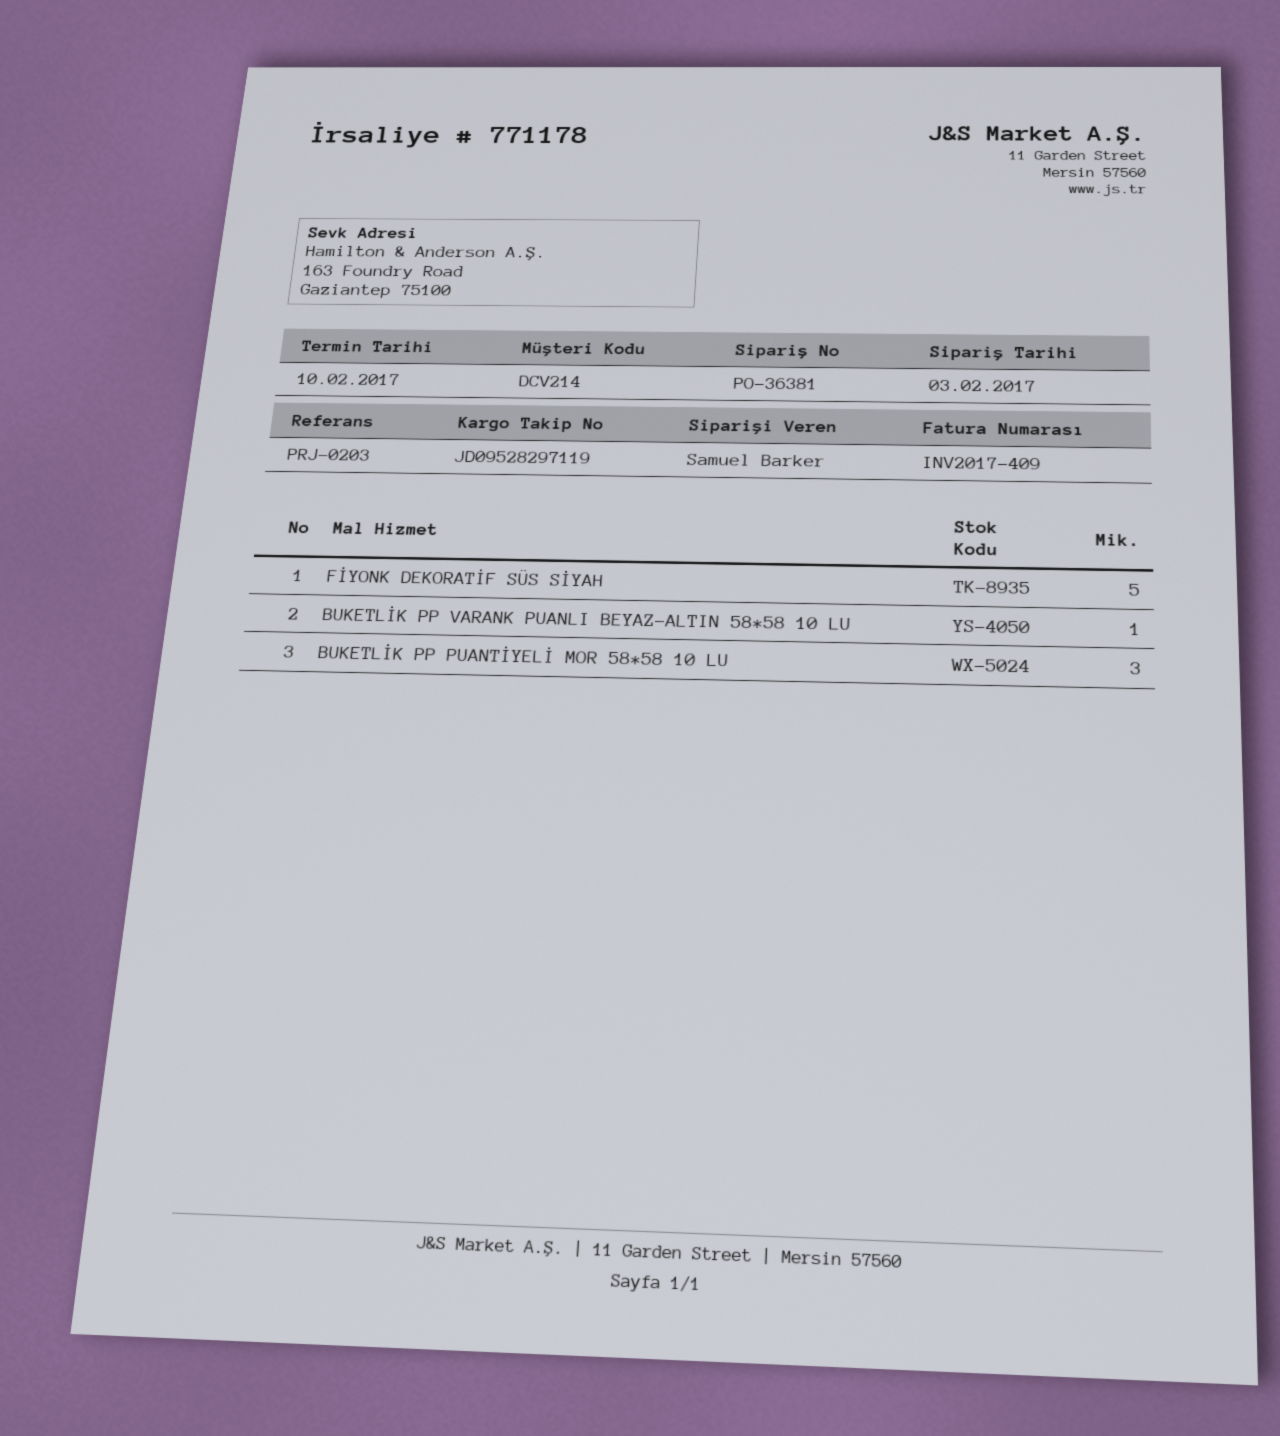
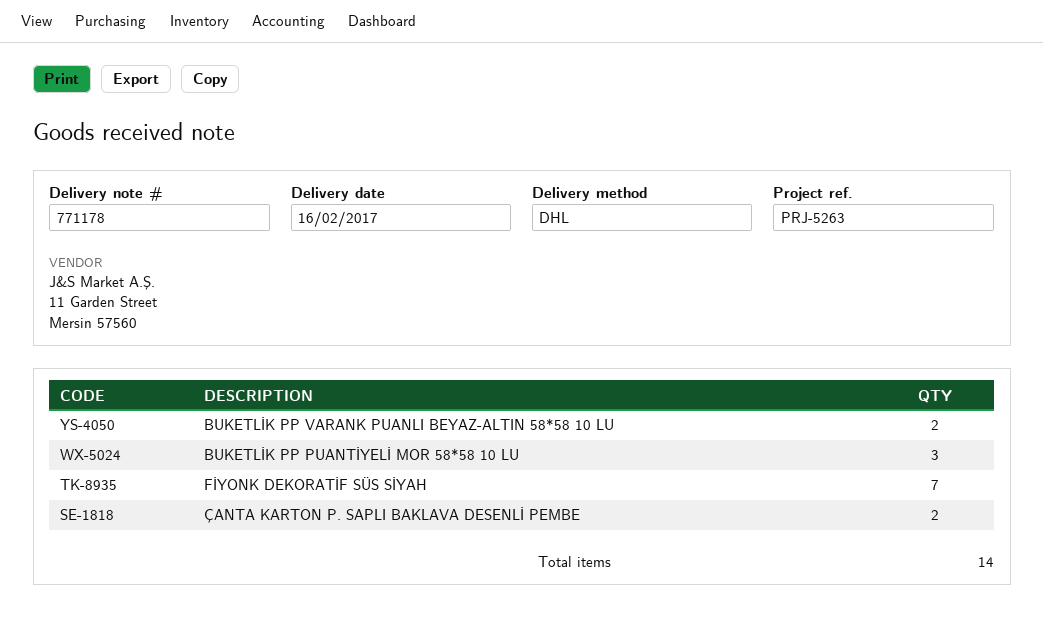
delivery date: 2017-02-10 -> 2017-02-16
reference: PRJ-0203 -> PRJ-5263
FİYONK DEKORATİF SÜS SİYAH: 5 -> 7
BUKETLİK PP VARANK PUANLI BEYAZ-ALTIN 58*58 10 LU: 1 -> 2
ÇANTA KARTON P. SAPLI BAKLAVA DESENLİ PEMBE: none -> 2

